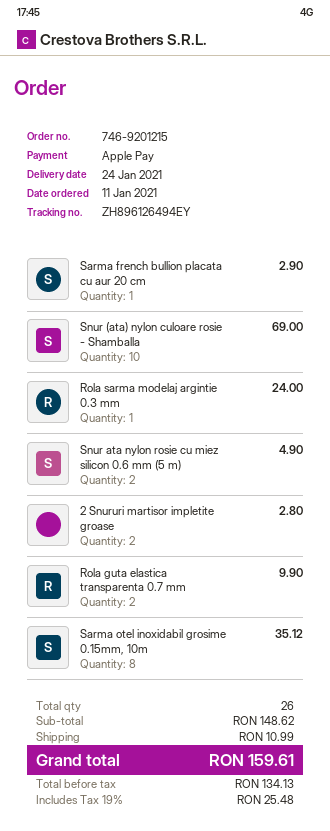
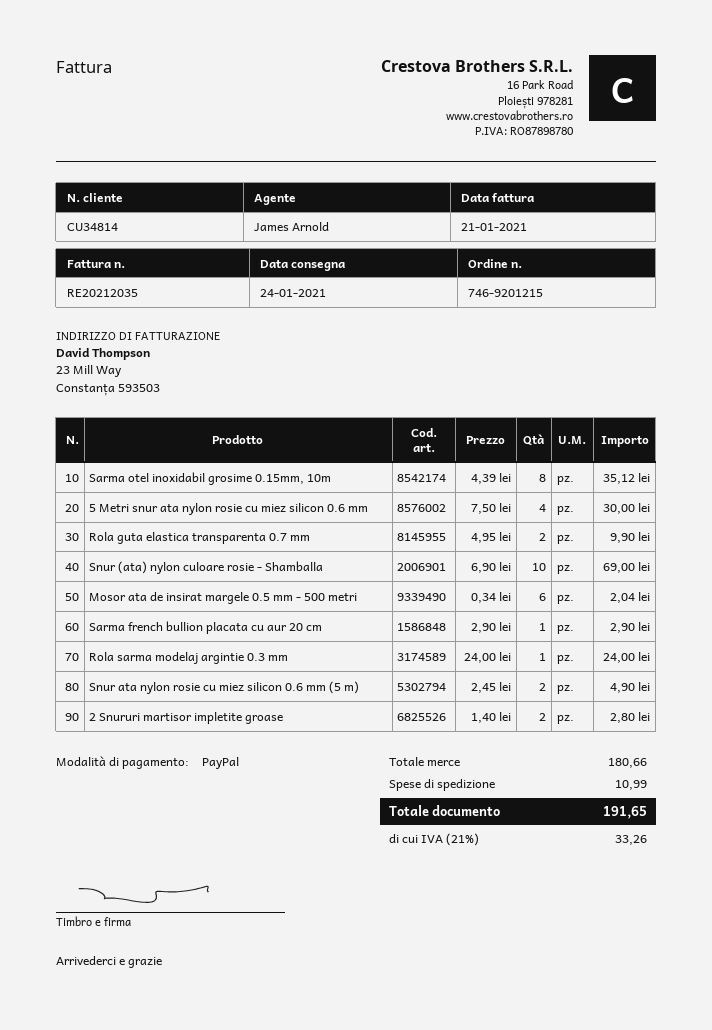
payment method: Apple Pay -> PayPal
5 Metri snur ata nylon rosie cu miez silicon 0.6 mm: none -> 4 for 30.00
Mosor ata de insirat margele 0.5 mm - 500 metri: none -> 6 for 2.04
subtotal: 148.62 -> 180.66
tax: 19% = 25.48 -> 21% = 33.26
total: 159.61 -> 191.65

